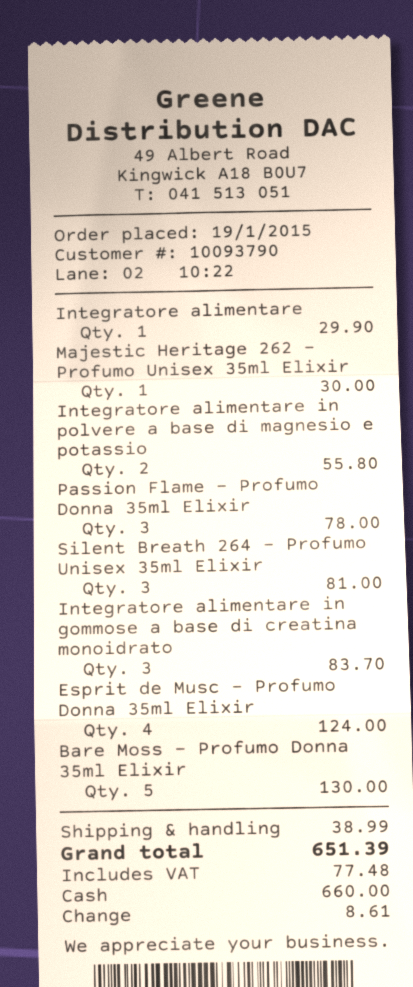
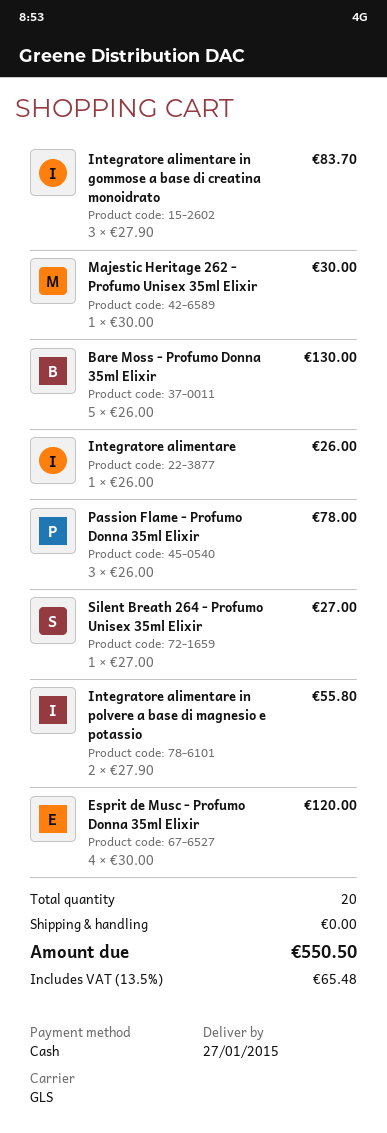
Integratore alimentare: 1 for 29.90 -> 1 for 26.00
Silent Breath 264 - Profumo Unisex 35ml Elixir: 3 for 81.00 -> 1 for 27.00
Esprit de Musc - Profumo Donna 35ml Elixir: 4 for 124.00 -> 4 for 120.00
shipping: 38.99 -> 0.00
tax: 77.48 -> 65.48
total: 651.39 -> 550.50

